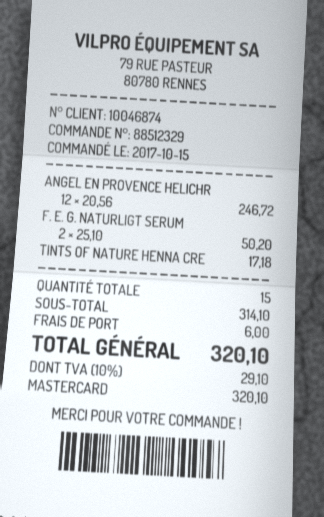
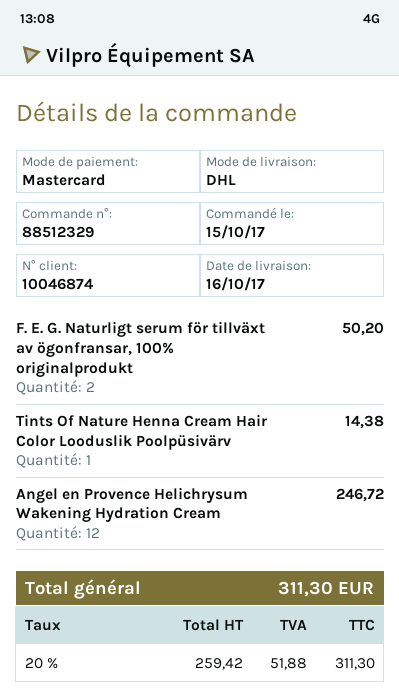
TINTS OF NATURE HENNA CRE: 1 for 17.18 -> 1 for 14.38
shipping: 6.00 -> none
tax: 10% = 29.10 -> 20% = 51.88
total: 320.10 -> 311.30

